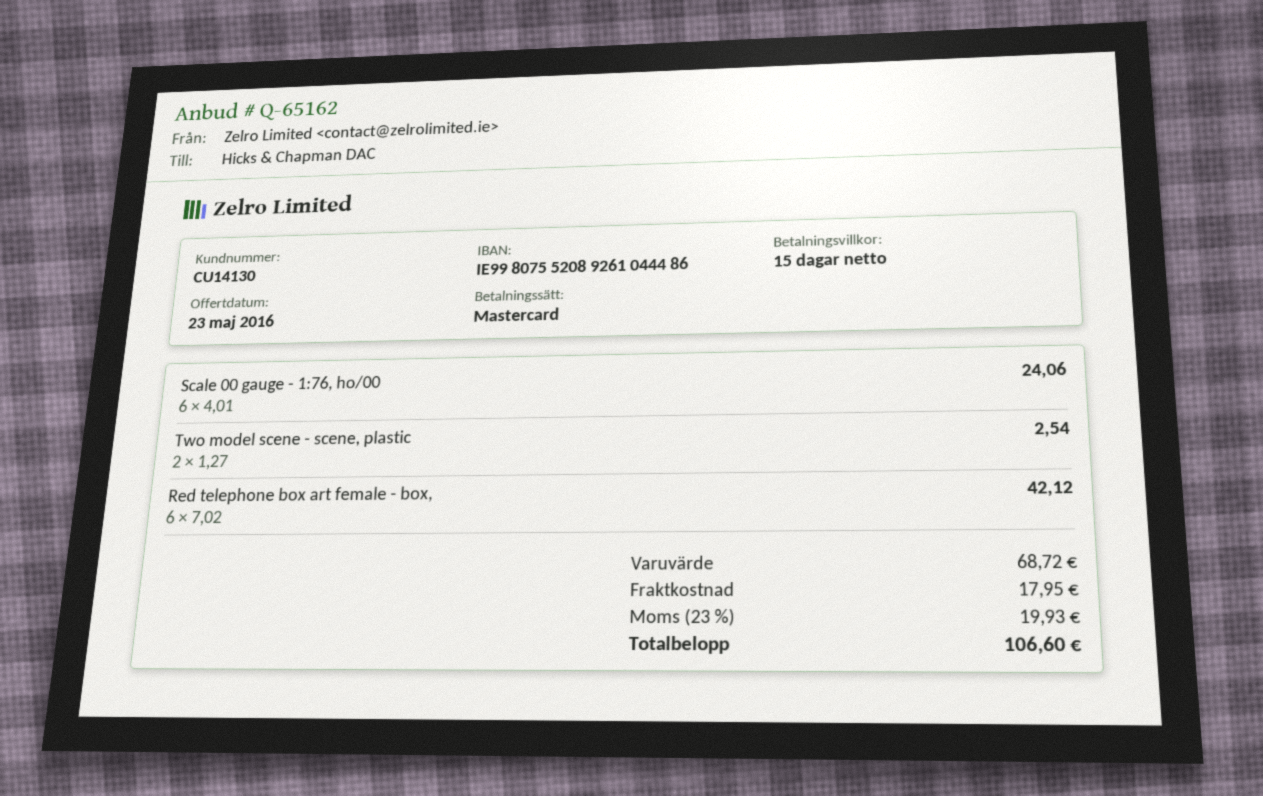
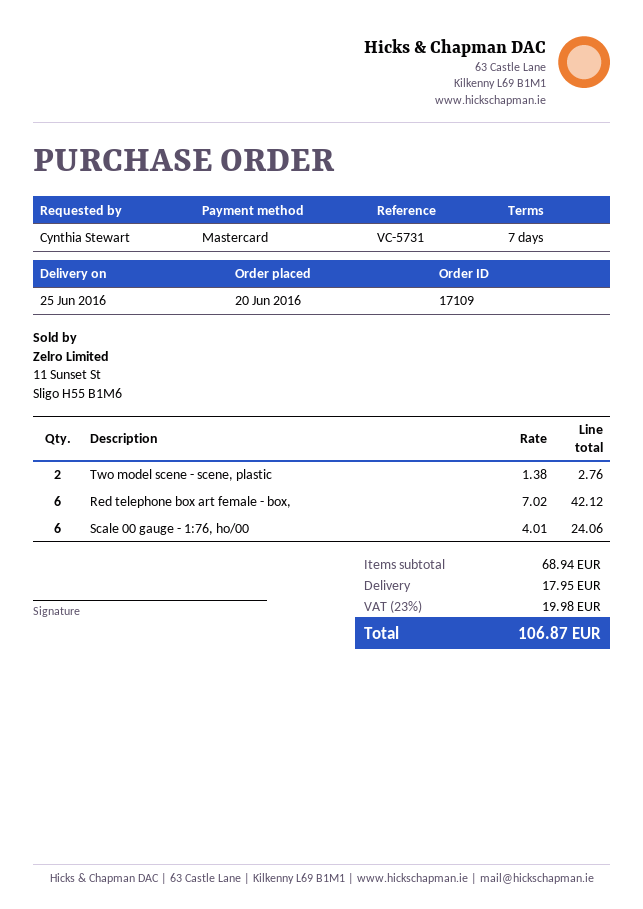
payment terms: 15 days -> 7 days
Two model scene - scene, plastic: 2 x 1.27 = 2.54 -> 2 x 1.38 = 2.76
subtotal: 68.72 -> 68.94
tax: 23% = 19.93 -> 23% = 19.98
total: 106.60 -> 106.87

